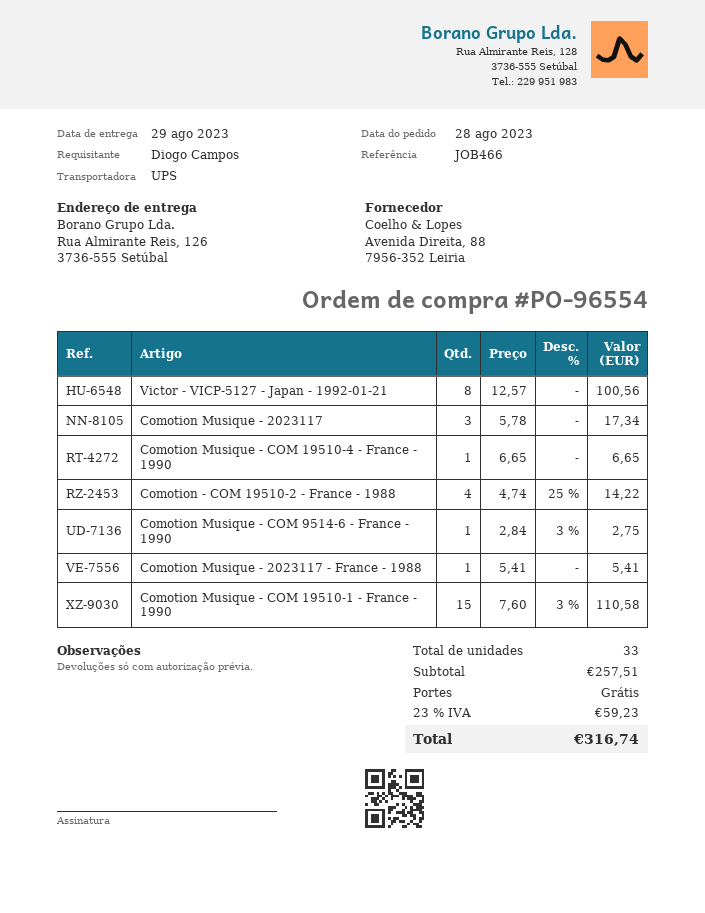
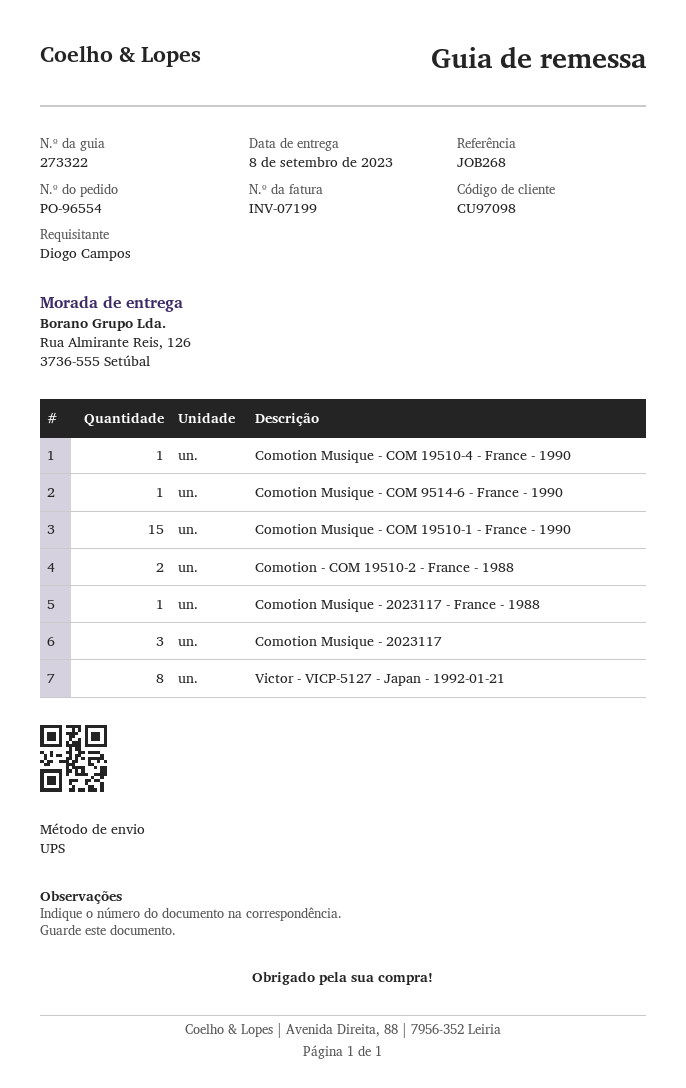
delivery date: 2023-08-29 -> 2023-09-08
reference: JOB466 -> JOB268
Comotion - COM 19510-2 - France - 1988: 4 -> 2

